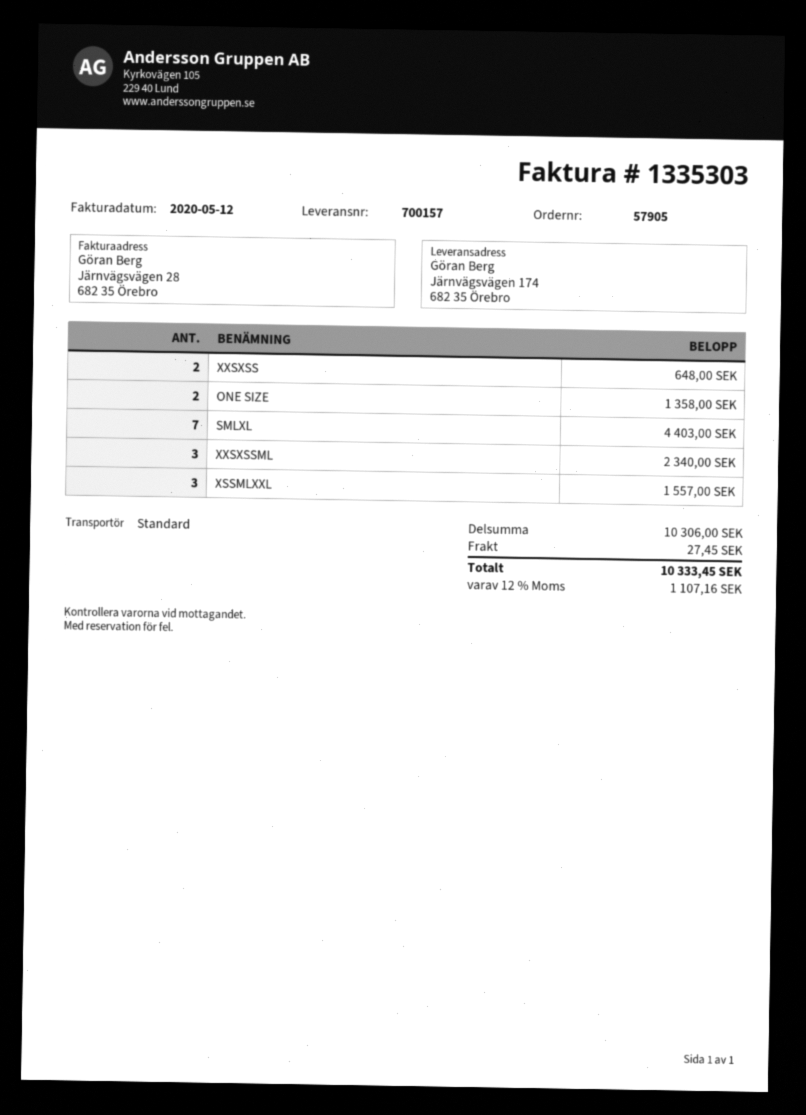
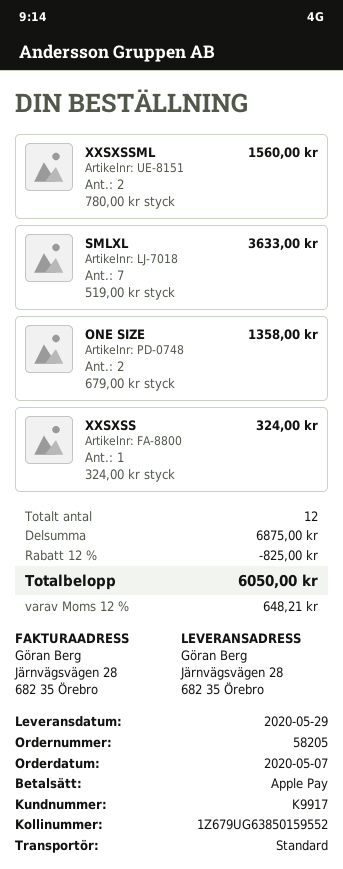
order number: 57905 -> 58205
ship to: Järnvägsvägen 174, 682 35 Örebro -> Järnvägsvägen 28, 682 35 Örebro
XXSXSS: 2 for 648.00 -> 1 for 324.00
SMLXL: 7 for 4403.00 -> 7 for 3633.00
XXSXSSML: 3 for 2340.00 -> 2 for 1560.00
XSSMLXXL: 3 for 1557.00 -> none
subtotal: 10306.00 -> 6875.00
discount: none -> 12% = 825.00
shipping: 27.45 -> none
tax: 12% = 1107.16 -> 12% = 648.21
total: 10333.45 -> 6050.00

